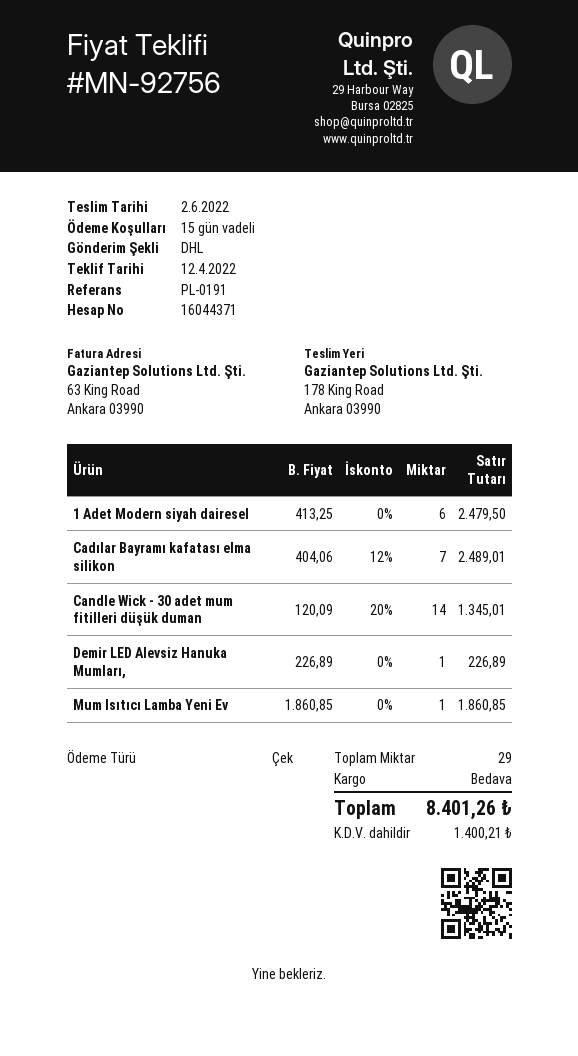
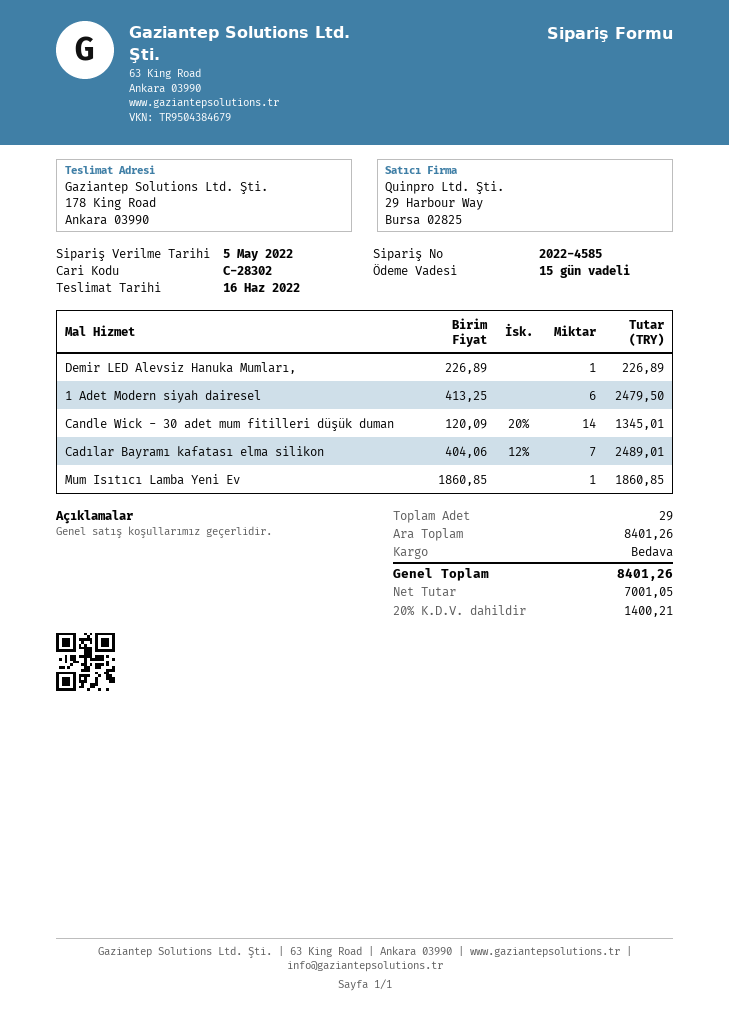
delivery date: 2022-06-02 -> 2022-06-16

